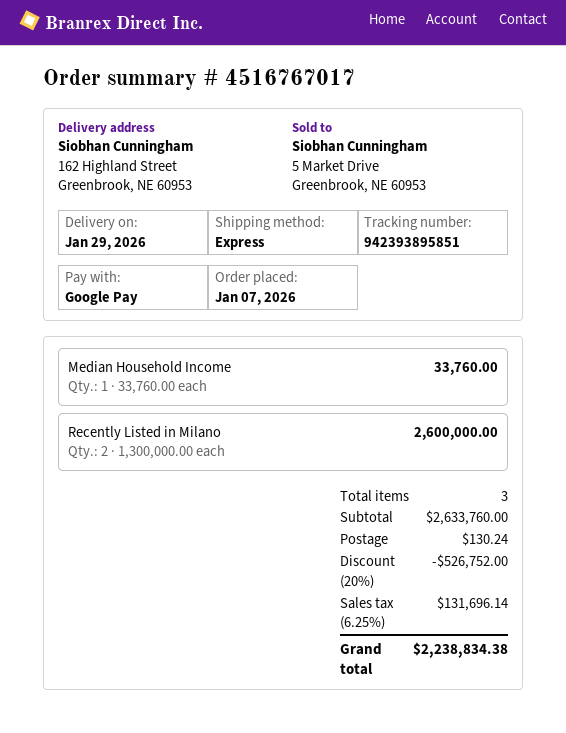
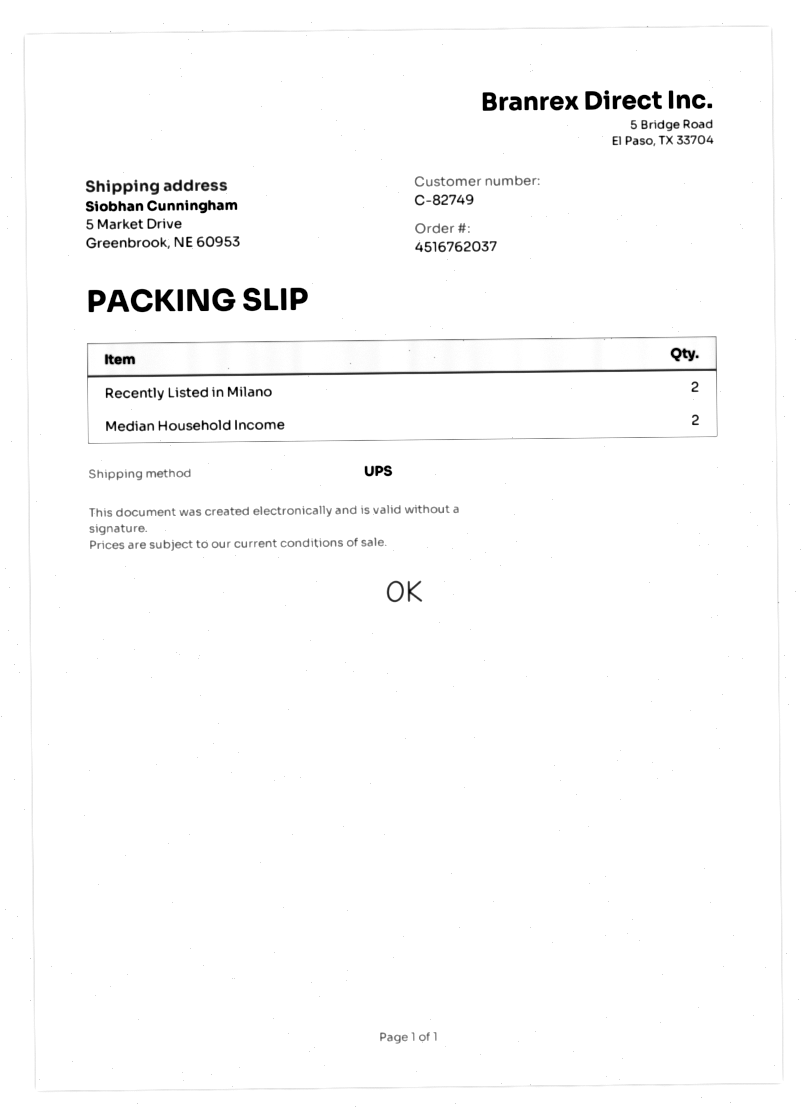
order number: 4516767017 -> 4516762037
shipping method: express -> UPS
ship to: 162 Highland Street, Greenbrook, NE 60953 -> 5 Market Drive, Greenbrook, NE 60953
Median Household Income: 1 -> 2

